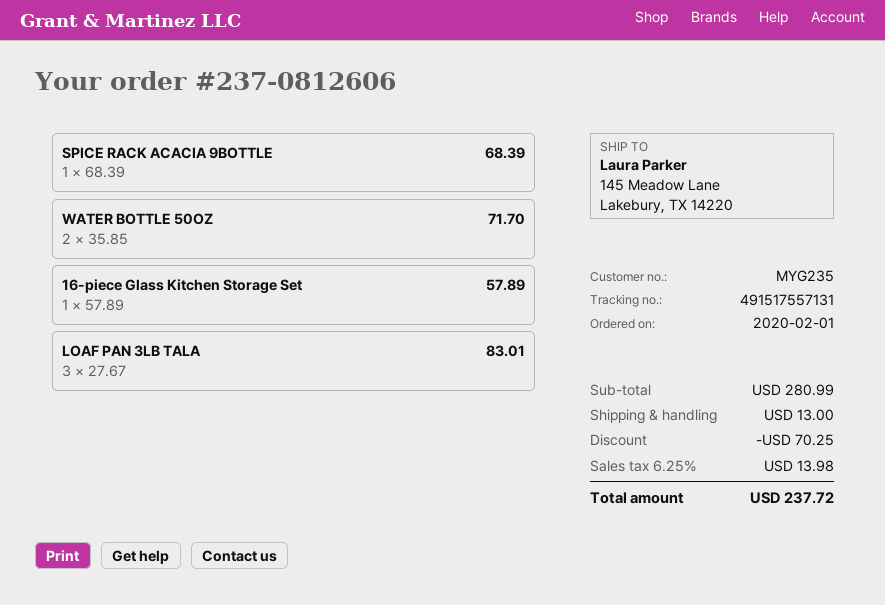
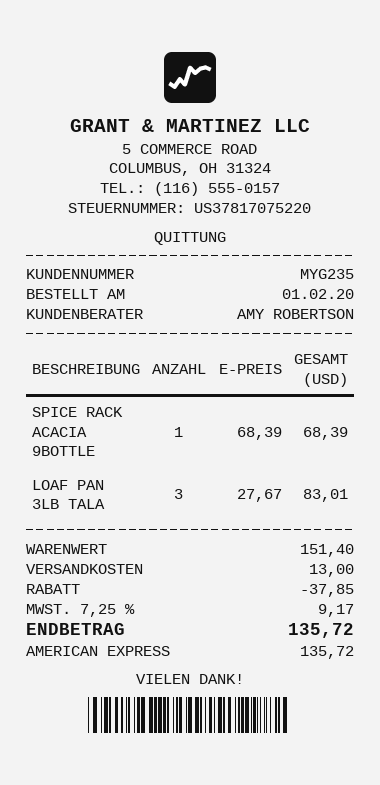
WATER BOTTLE 50OZ: 2 x 35.85 = 71.70 -> none
16-piece Glass Kitchen Storage Set: 1 x 57.89 = 57.89 -> none
subtotal: 280.99 -> 151.40
discount: 70.25 -> 37.85
tax: 6.25% = 13.98 -> 7.25% = 9.17
total: 237.72 -> 135.72

